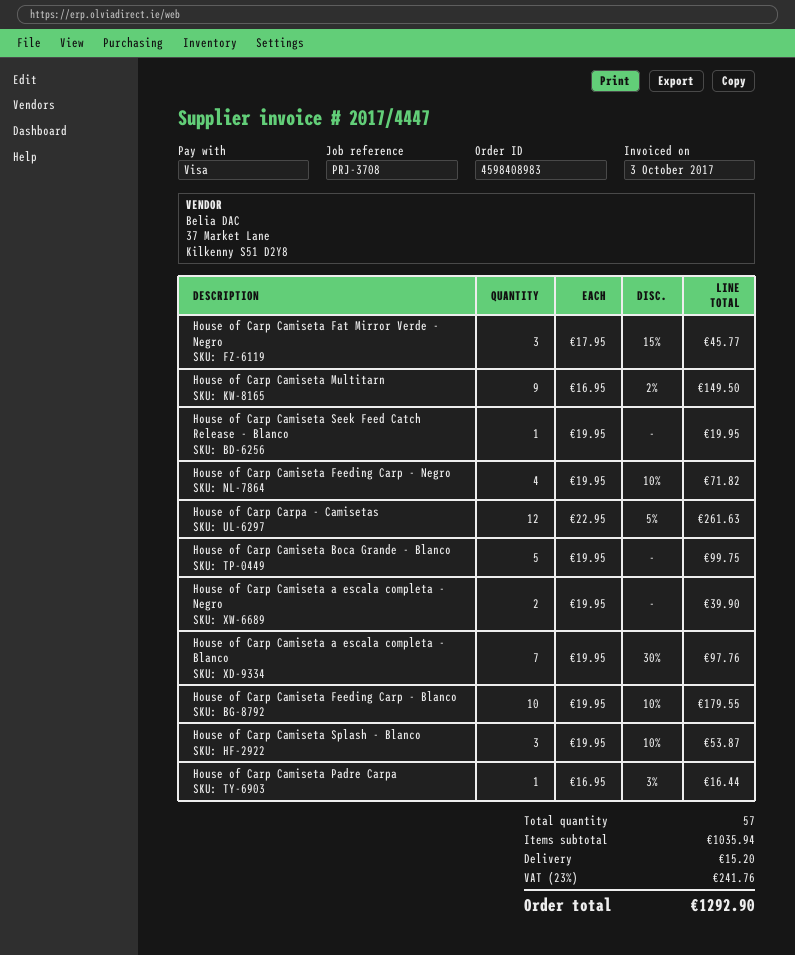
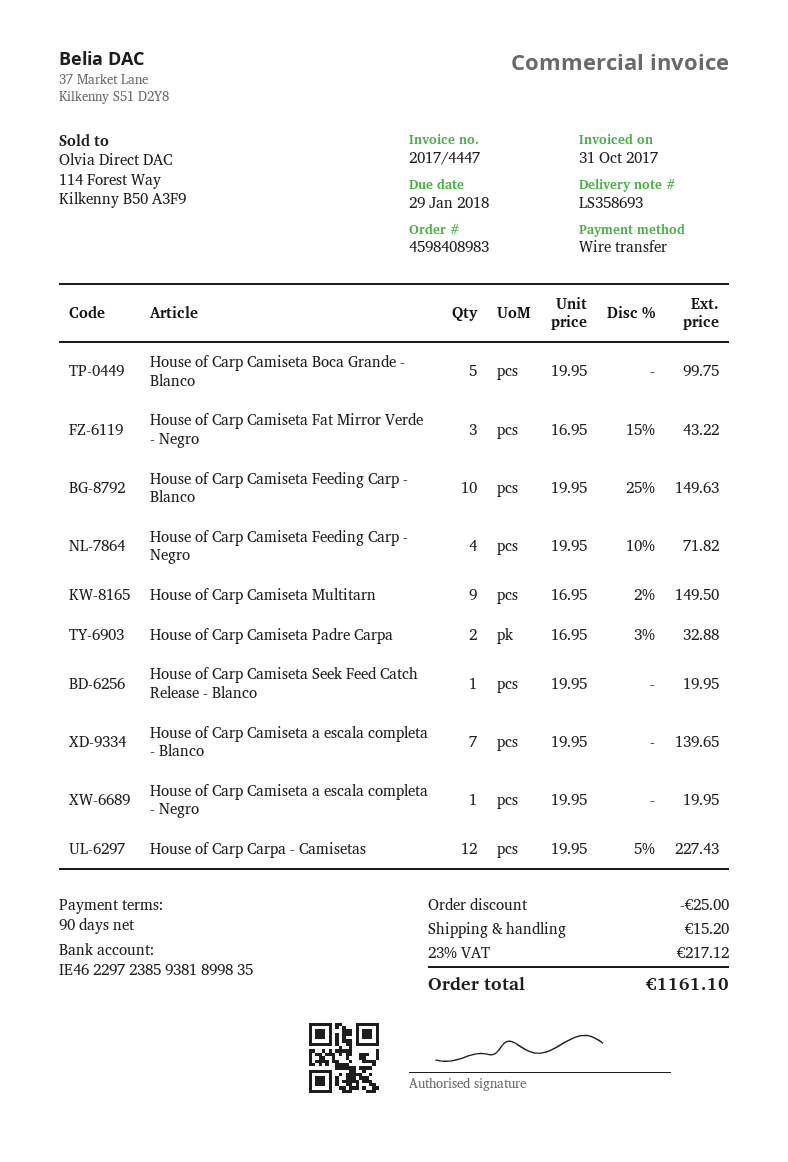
invoice date: 2017-10-03 -> 2017-10-31
payment method: Visa -> bank transfer
House of Carp Camiseta Fat Mirror Verde - Negro: 3 x 17.95 - 15% = 45.77 -> 3 x 16.95 - 15% = 43.22
House of Carp Carpa - Camisetas: 12 x 22.95 - 5% = 261.63 -> 12 x 19.95 - 5% = 227.43
House of Carp Camiseta a escala completa - Negro: 2 x 19.95 = 39.90 -> 1 x 19.95 = 19.95
House of Carp Camiseta a escala completa - Blanco: 7 x 19.95 - 30% = 97.76 -> 7 x 19.95 = 139.65
House of Carp Camiseta Feeding Carp - Blanco: 10 x 19.95 - 10% = 179.55 -> 10 x 19.95 - 25% = 149.63
House of Carp Camiseta Splash - Blanco: 3 x 19.95 - 10% = 53.87 -> none
House of Carp Camiseta Padre Carpa: 1 x 16.95 - 3% = 16.44 -> 2 x 16.95 - 3% = 32.88
discount: none -> 25.00
tax: 23% = 241.76 -> 23% = 217.12
total: 1292.90 -> 1161.10

